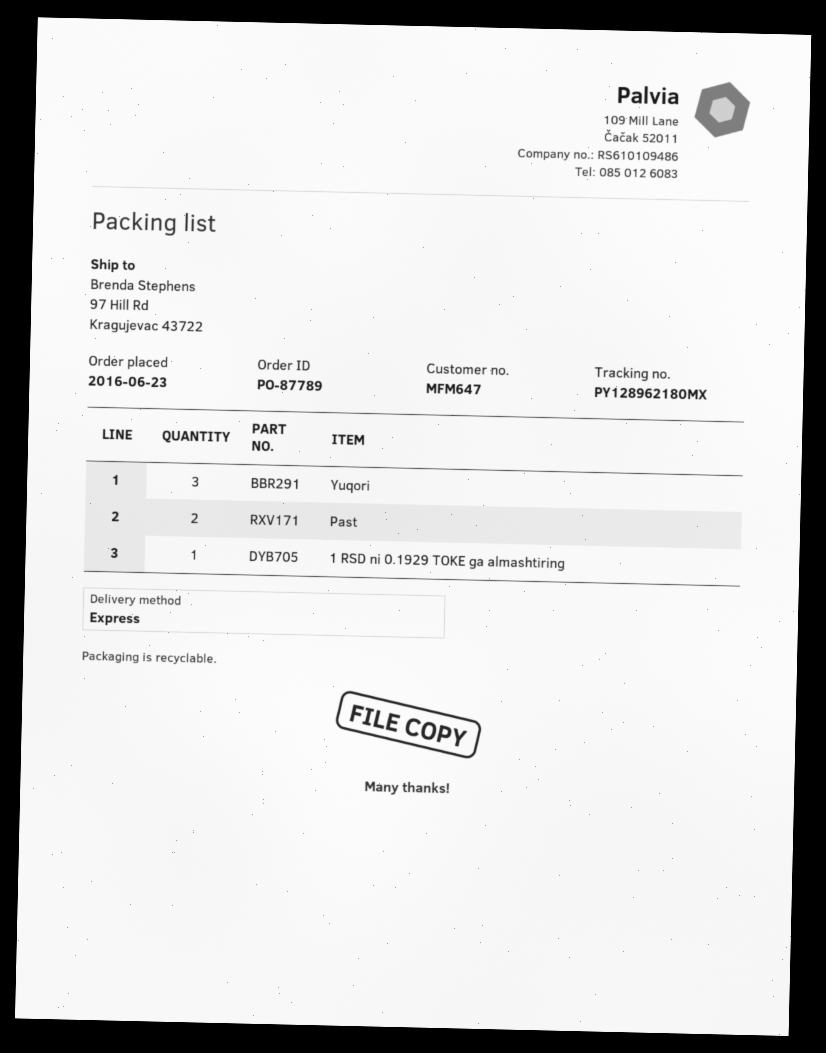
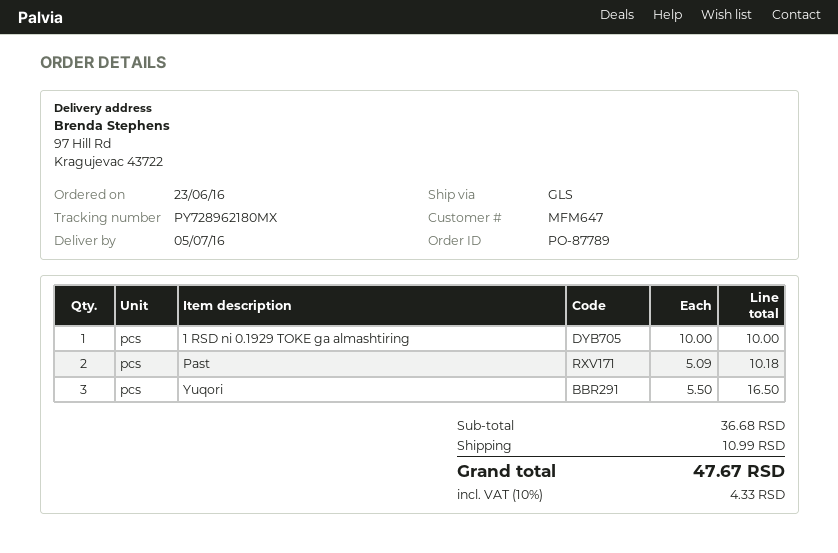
shipping method: express -> GLS
tracking number: PY128962180MX -> PY728962180MX

